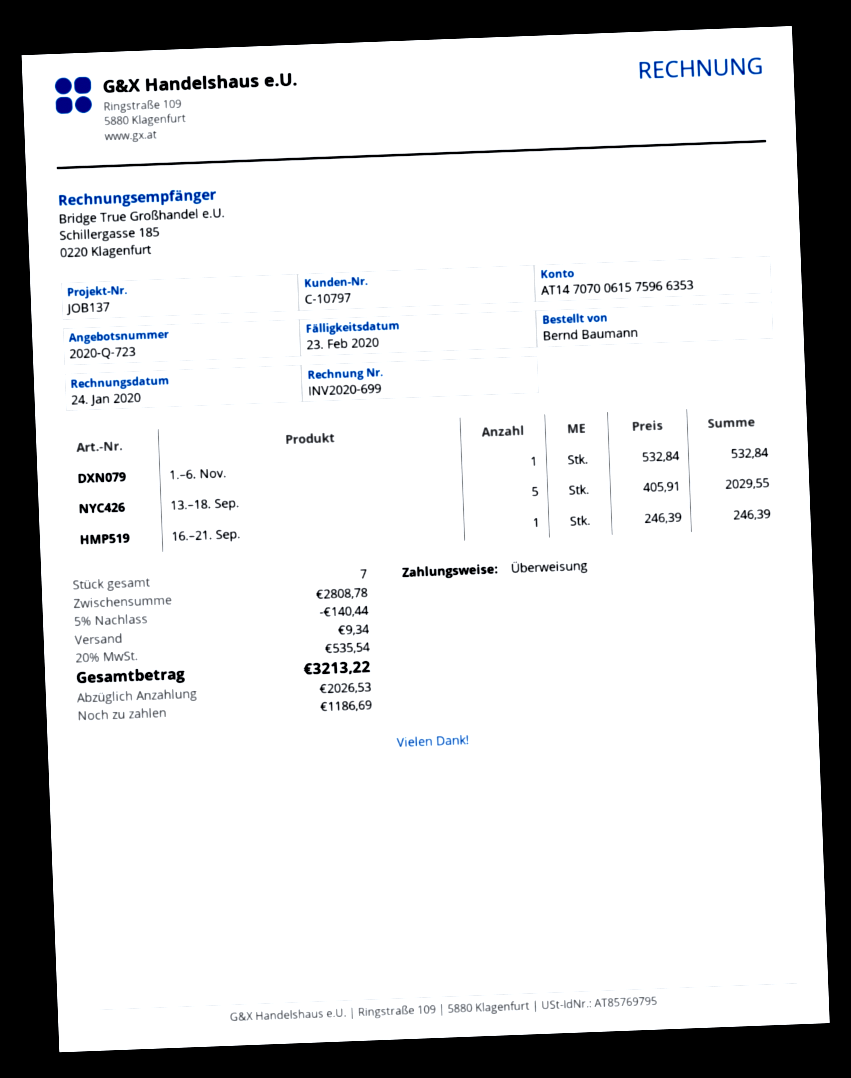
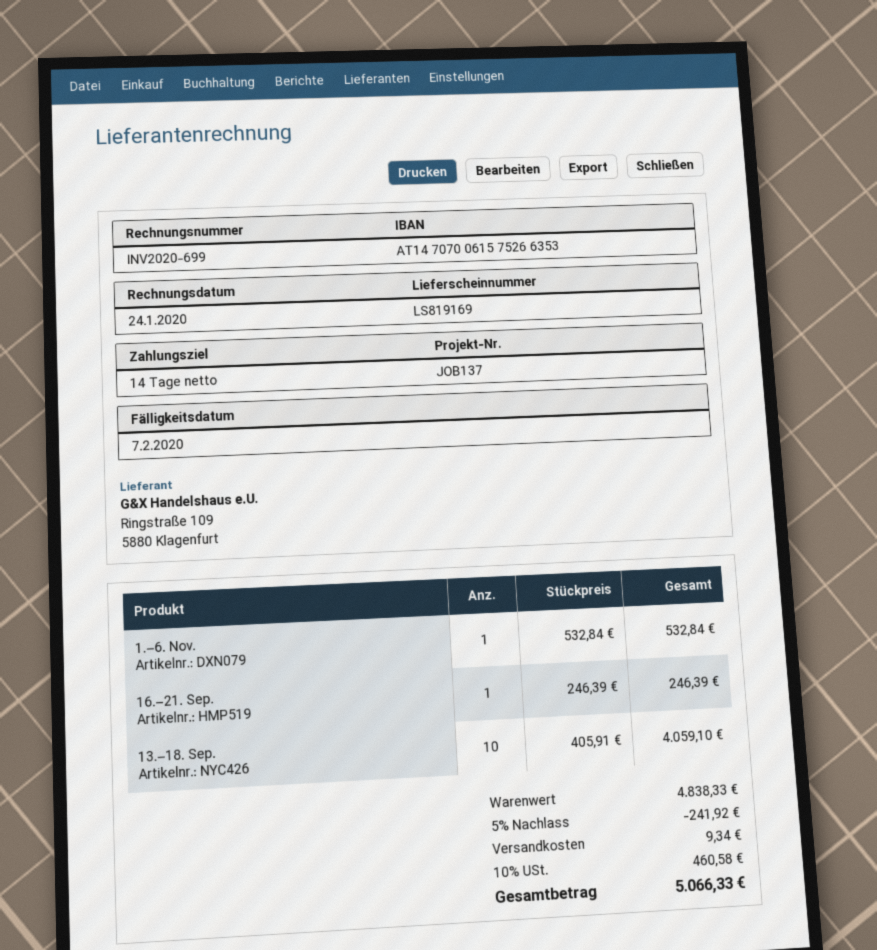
due date: 2020-02-23 -> 2020-02-07
bank account: AT147070061575966353 -> AT147070061575266353
13.–18. Sep.: 5 x 405.91 = 2029.55 -> 10 x 405.91 = 4059.10
subtotal: 2808.78 -> 4838.33
discount: 5% = 140.44 -> 5% = 241.92
tax: 20% = 535.54 -> 10% = 460.58
total: 3213.22 -> 5066.33

